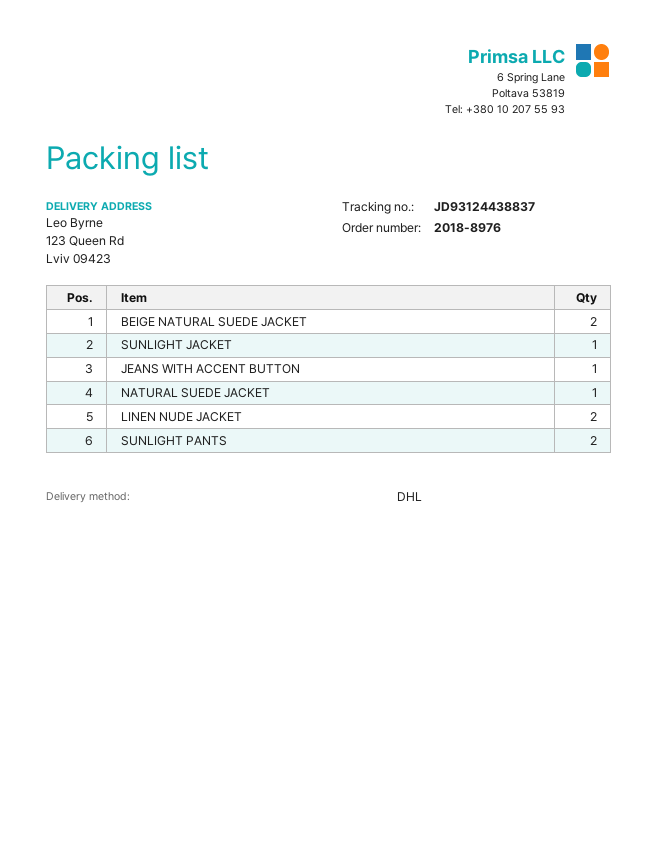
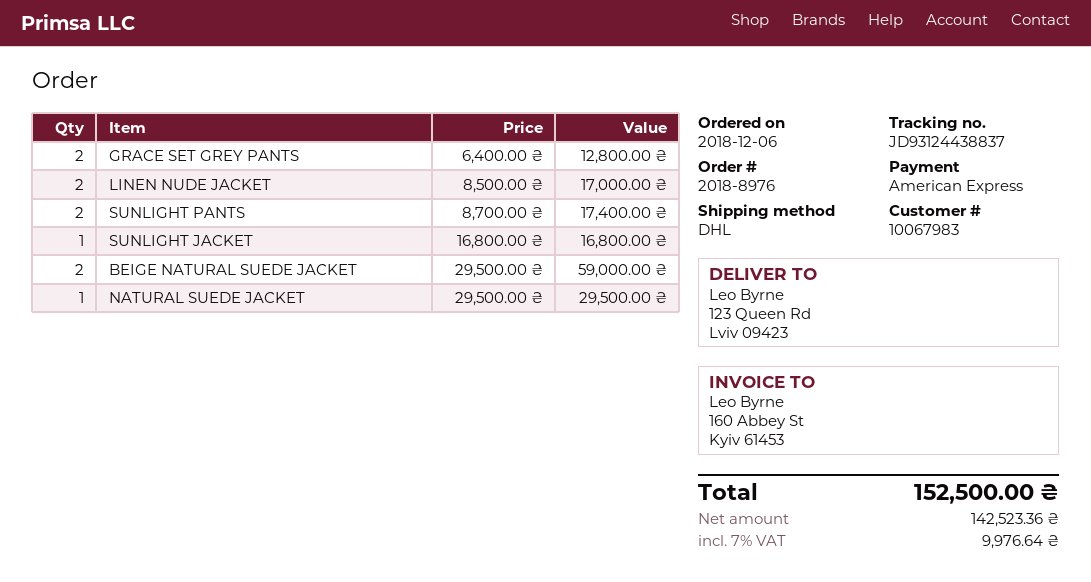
JEANS WITH ACCENT BUTTON: 1 -> none
GRACE SET GREY PANTS: none -> 2

